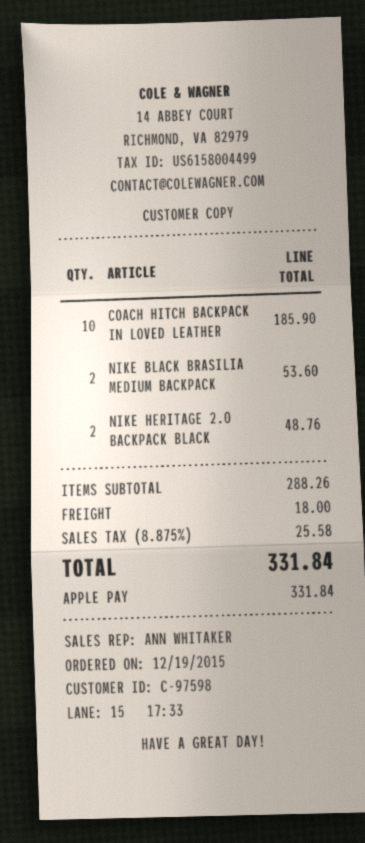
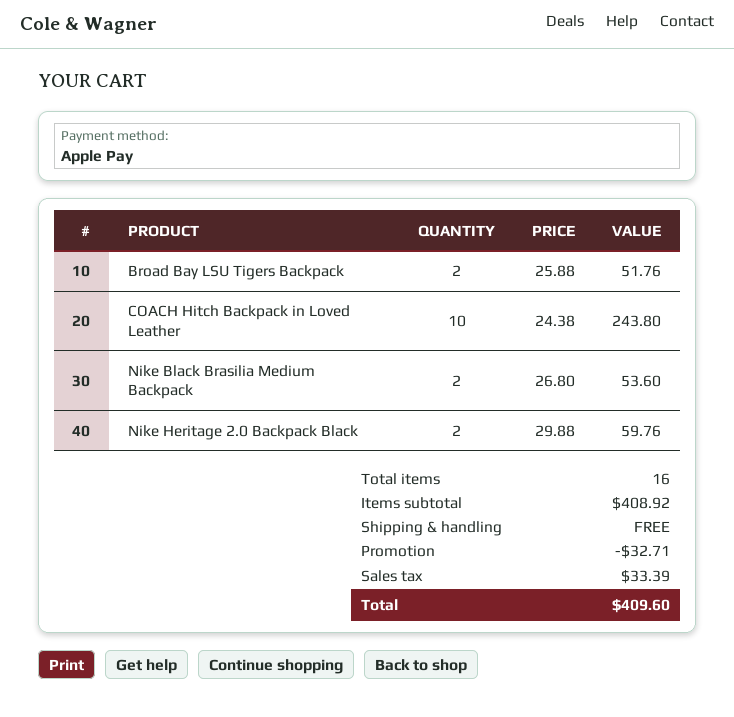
COACH HITCH BACKPACK IN LOVED LEATHER: 10 for 185.90 -> 10 for 243.80
NIKE HERITAGE 2.0 BACKPACK BLACK: 2 for 48.76 -> 2 for 59.76
Broad Bay LSU Tigers Backpack: none -> 2 for 51.76
subtotal: 288.26 -> 408.92
discount: none -> 32.71
shipping: 18.00 -> 0.00
tax: 25.58 -> 33.39
total: 331.84 -> 409.60

